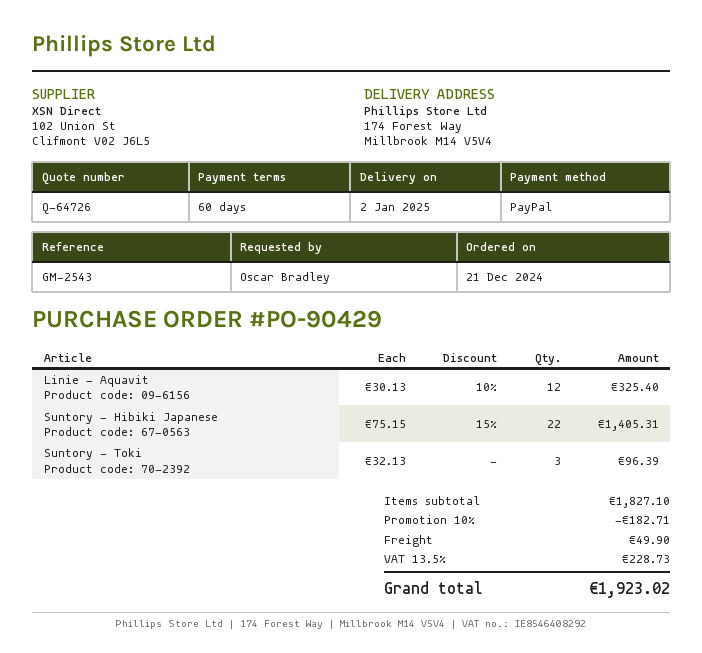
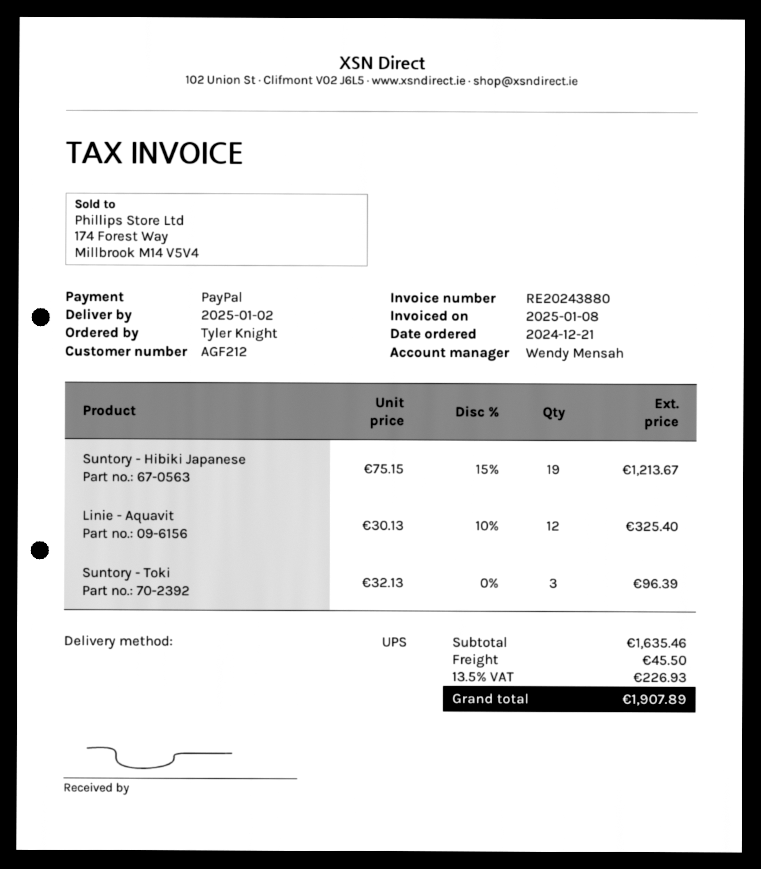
ordered by: Oscar Bradley -> Tyler Knight
Suntory - Hibiki Japanese: 22 x 75.15 - 15% = 1405.31 -> 19 x 75.15 - 15% = 1213.67
subtotal: 1827.10 -> 1635.46
discount: 10% = 182.71 -> none
shipping: 49.90 -> 45.50
tax: 13.5% = 228.73 -> 13.5% = 226.93
total: 1923.02 -> 1907.89

